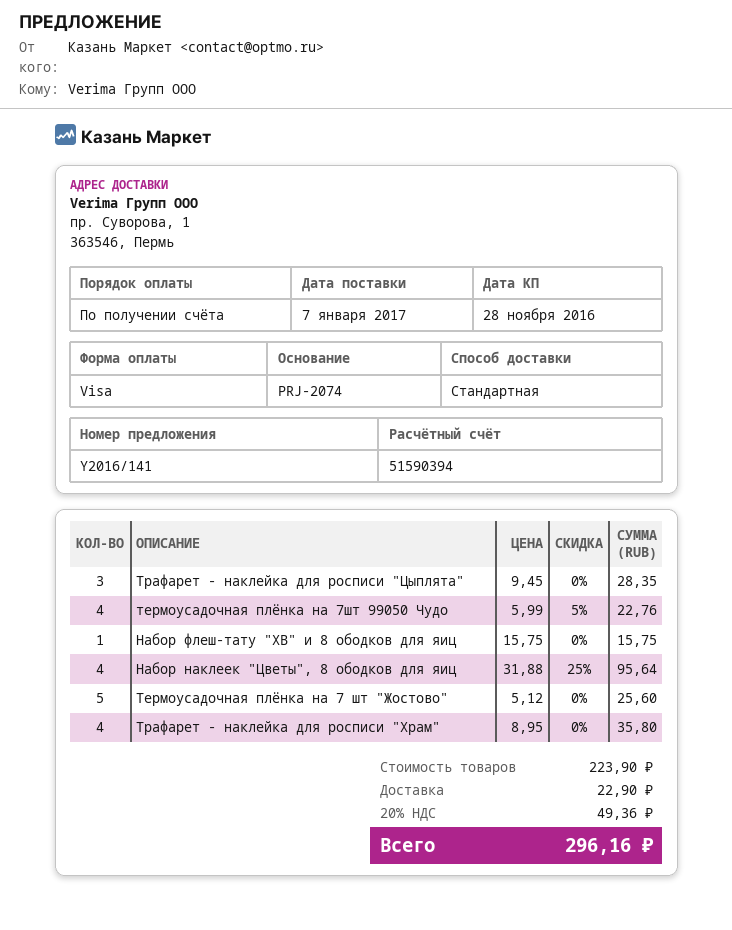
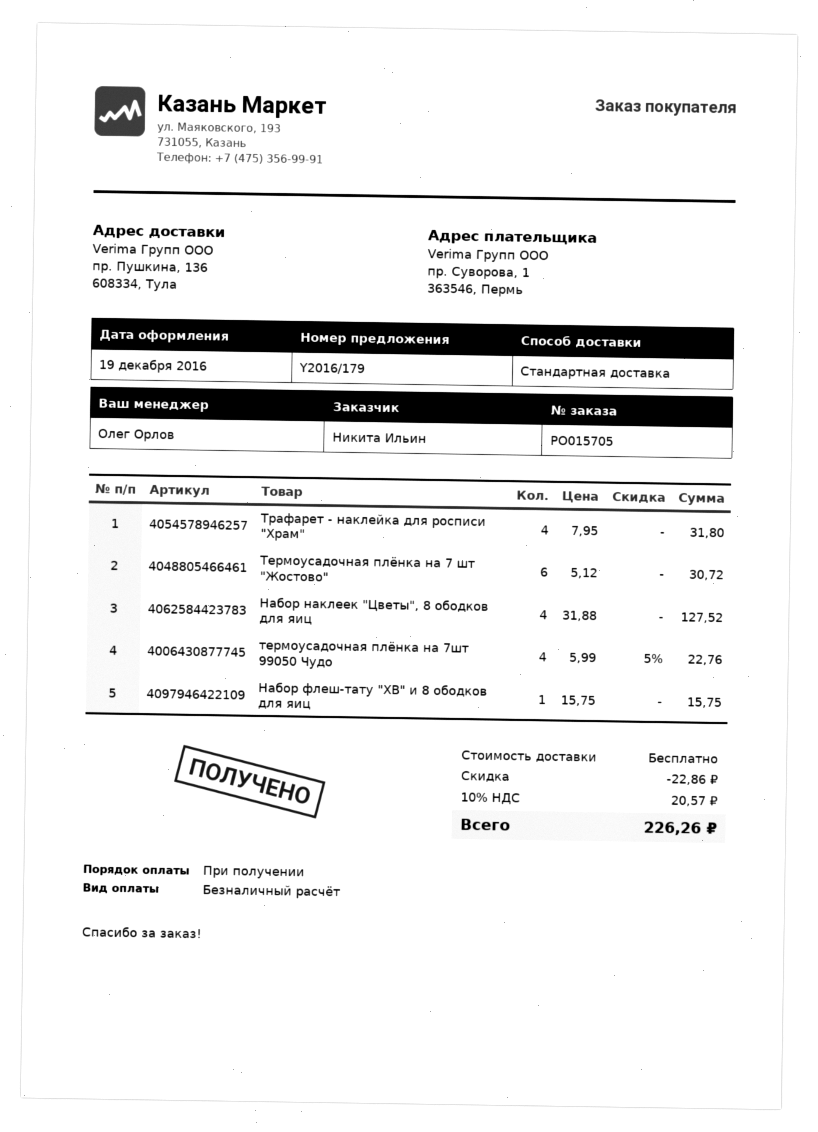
quote number: Y2016/141 -> Y2016/179
payment method: Visa -> bank transfer
ship to: пр. Суворова, 1, 363546, Пермь -> пр. Пушкина, 136, 608334, Тула
Трафарет - наклейка для росписи "Цыплята": 3 x 9.45 = 28.35 -> none
Набор наклеек "Цветы", 8 ободков для яиц: 4 x 31.88 - 25% = 95.64 -> 4 x 31.88 = 127.52
Термоусадочная плёнка на 7 шт "Жостово": 5 x 5.12 = 25.60 -> 6 x 5.12 = 30.72
Трафарет - наклейка для росписи "Храм": 4 x 8.95 = 35.80 -> 4 x 7.95 = 31.80
discount: none -> 22.86
shipping: 22.90 -> 0.00
tax: 20% = 49.36 -> 10% = 20.57
total: 296.16 -> 226.26

